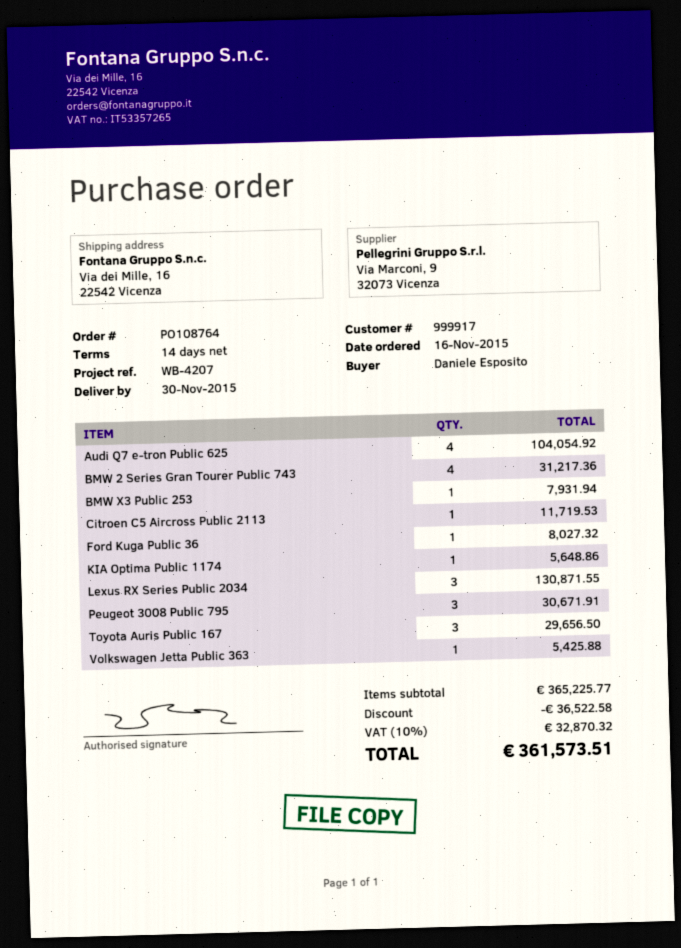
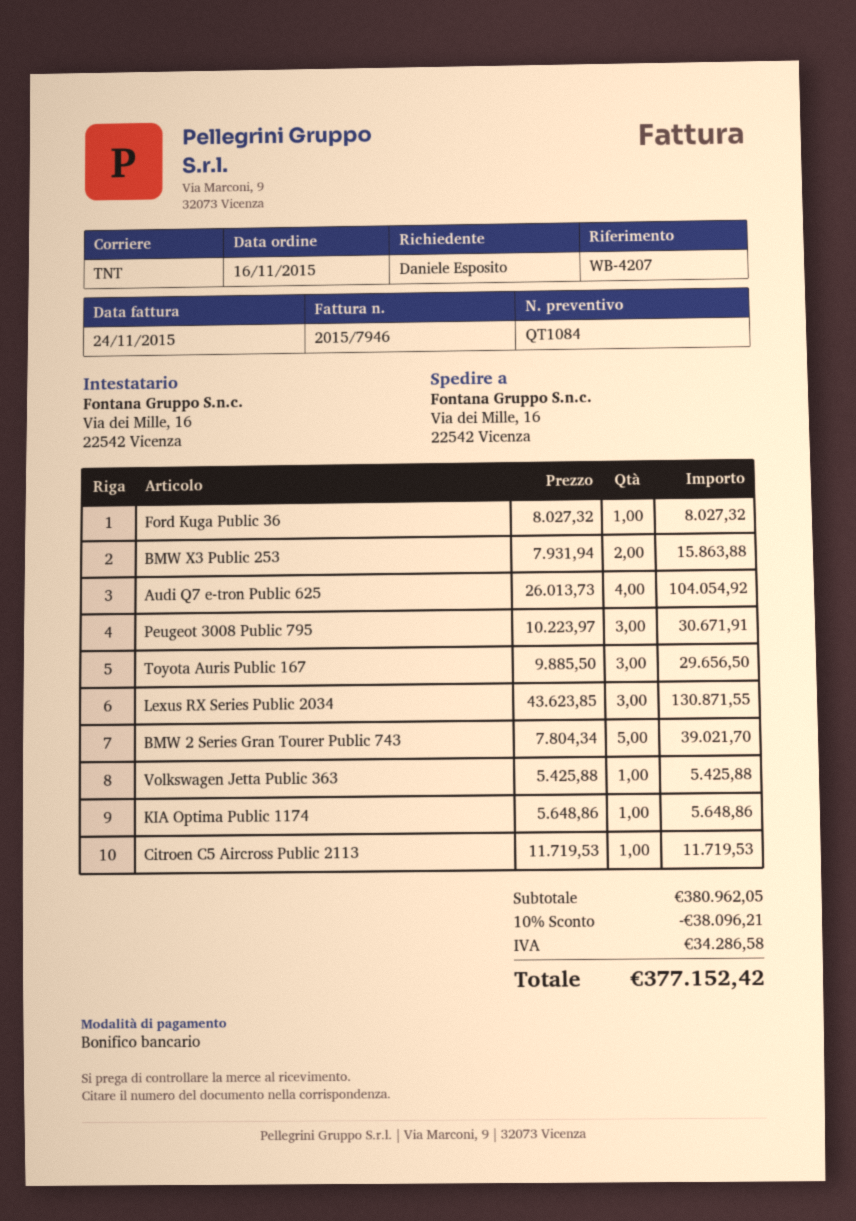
BMW 2 Series Gran Tourer Public 743: 4 for 31217.36 -> 5 for 39021.70
BMW X3 Public 253: 1 for 7931.94 -> 2 for 15863.88
subtotal: 365225.77 -> 380962.05
discount: 36522.58 -> 38096.21
tax: 32870.32 -> 34286.58
total: 361573.51 -> 377152.42

